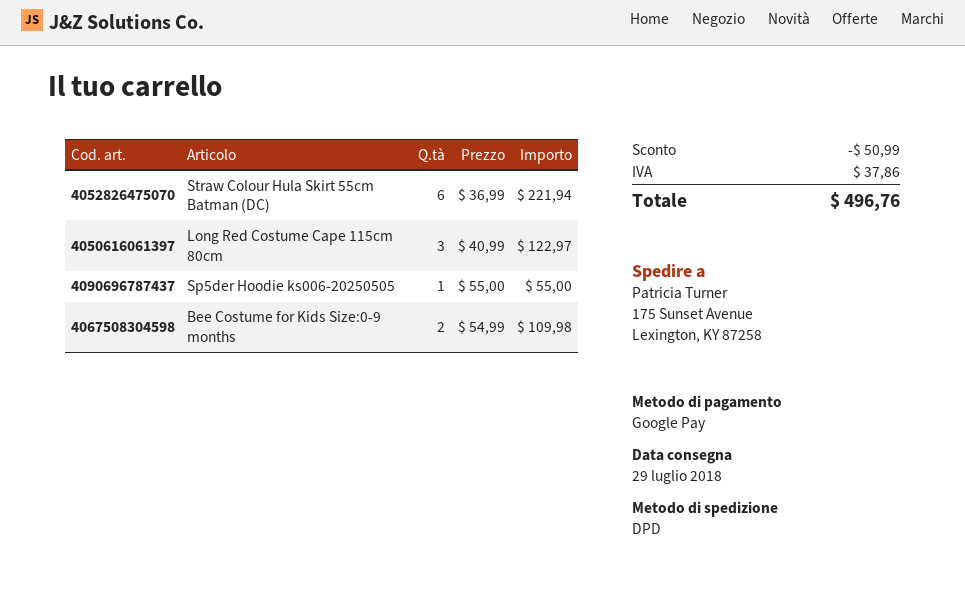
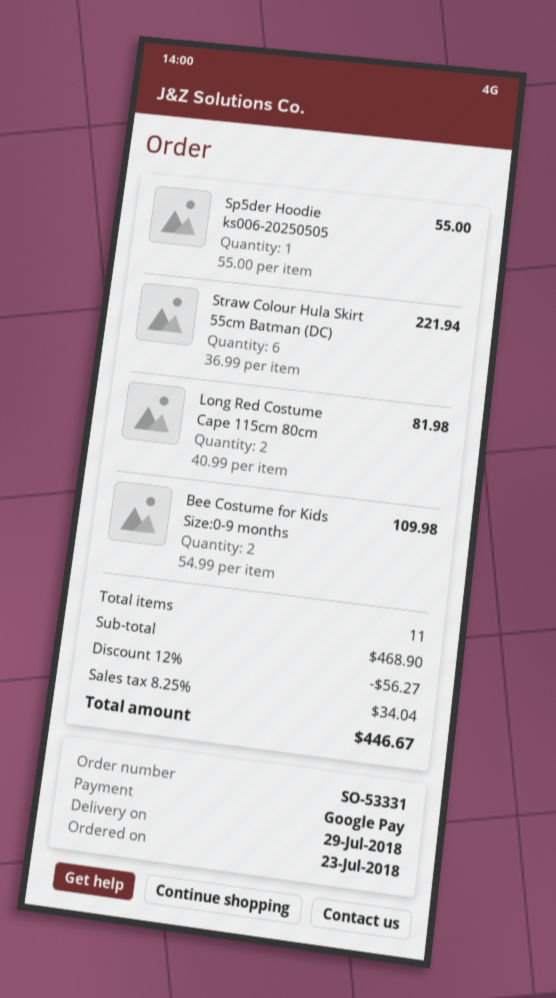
Long Red Costume Cape 115cm 80cm: 3 x 40.99 = 122.97 -> 2 x 40.99 = 81.98
discount: 50.99 -> 56.27
tax: 37.86 -> 34.04
total: 496.76 -> 446.67

